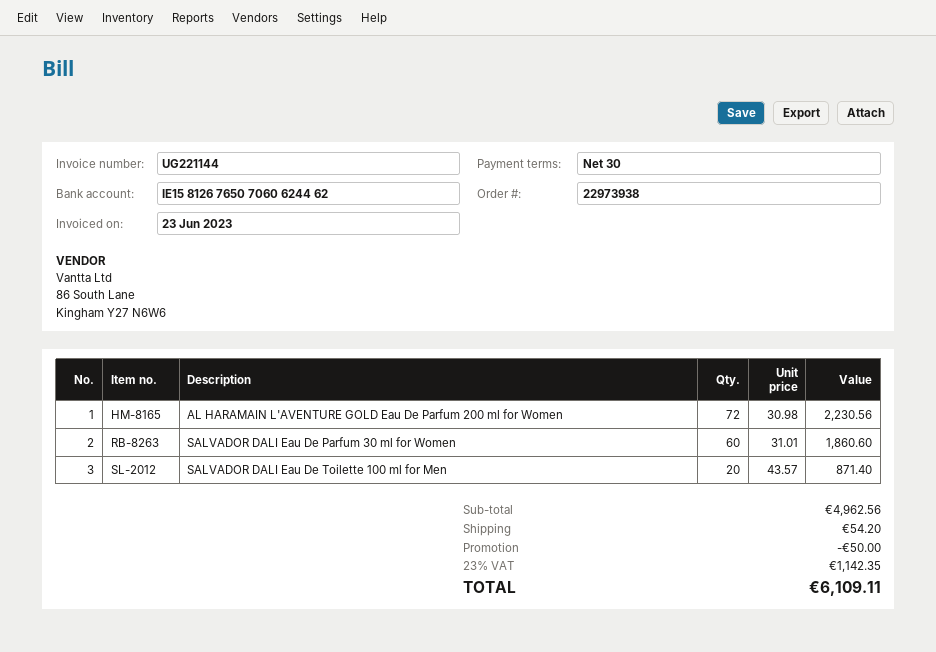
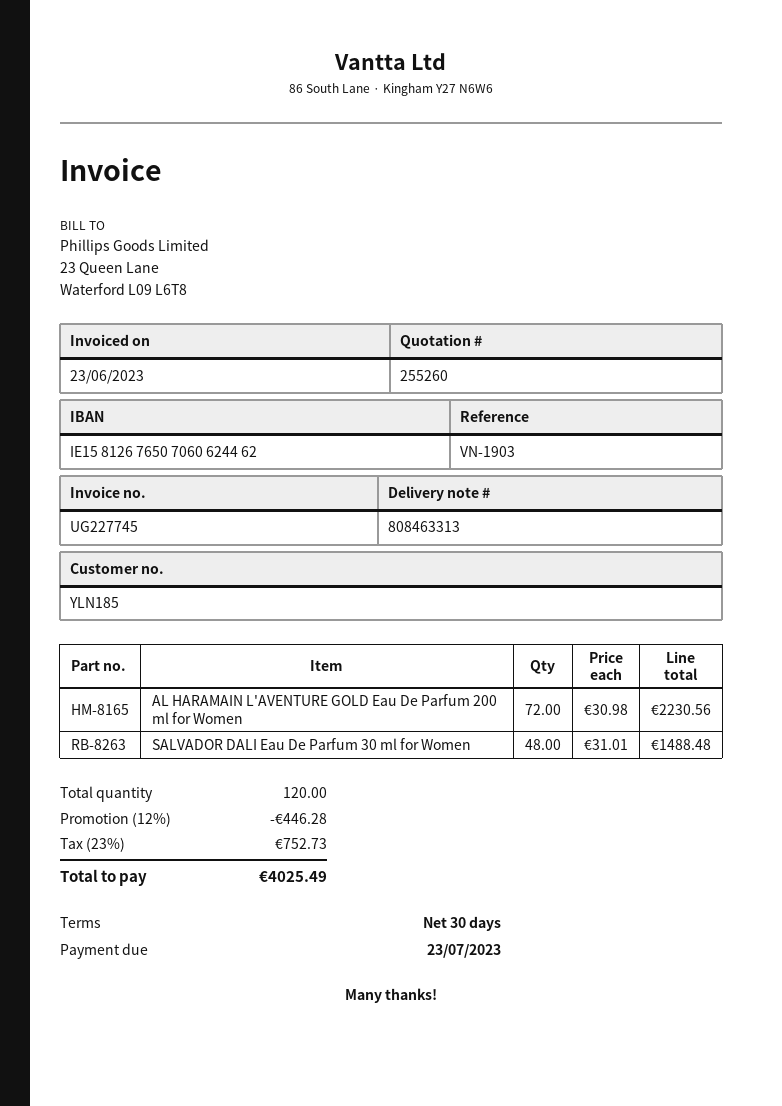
invoice number: UG221144 -> UG227745
SALVADOR DALI Eau De Parfum 30 ml for Women: 60 x 31.01 = 1860.60 -> 48 x 31.01 = 1488.48
SALVADOR DALI Eau De Toilette 100 ml for Men: 20 x 43.57 = 871.40 -> none
discount: 50.00 -> 446.28
shipping: 54.20 -> none
tax: 23% = 1142.35 -> 23% = 752.73
total: 6109.11 -> 4025.49

